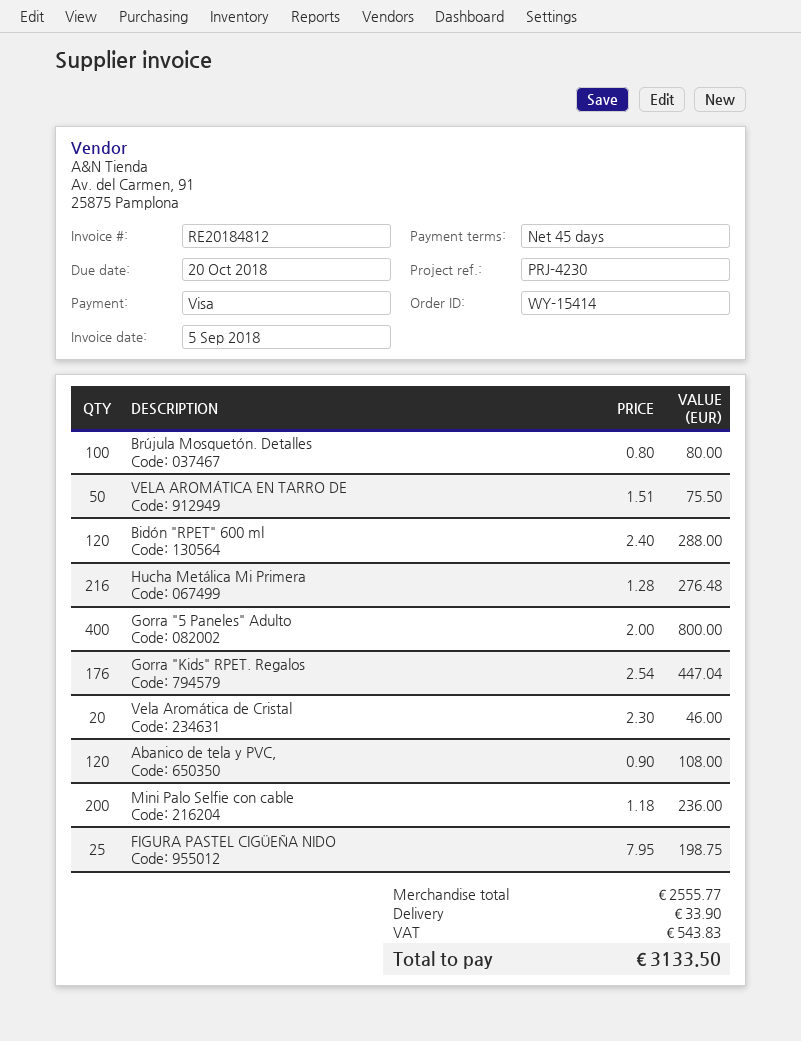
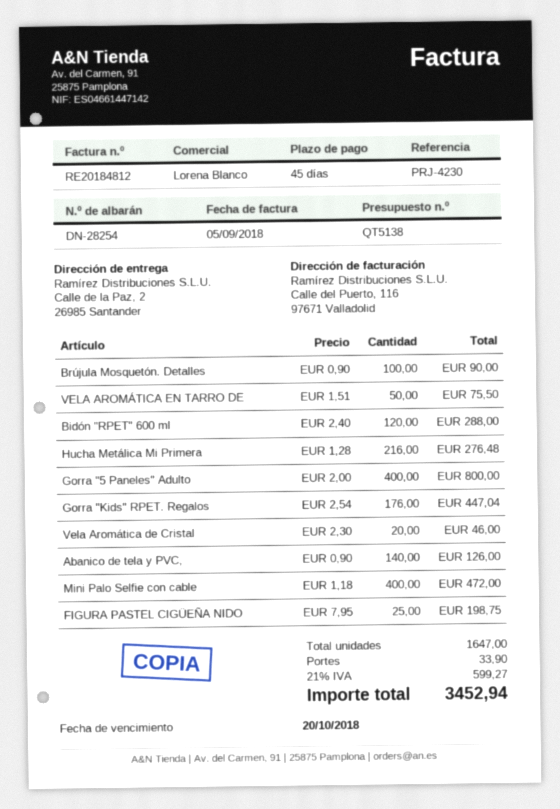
Brújula Mosquetón. Detalles: 100 x 0.80 = 80.00 -> 100 x 0.90 = 90.00
Abanico de tela y PVC,: 120 x 0.90 = 108.00 -> 140 x 0.90 = 126.00
Mini Palo Selfie con cable: 200 x 1.18 = 236.00 -> 400 x 1.18 = 472.00
tax: 543.83 -> 599.27
total: 3133.50 -> 3452.94

